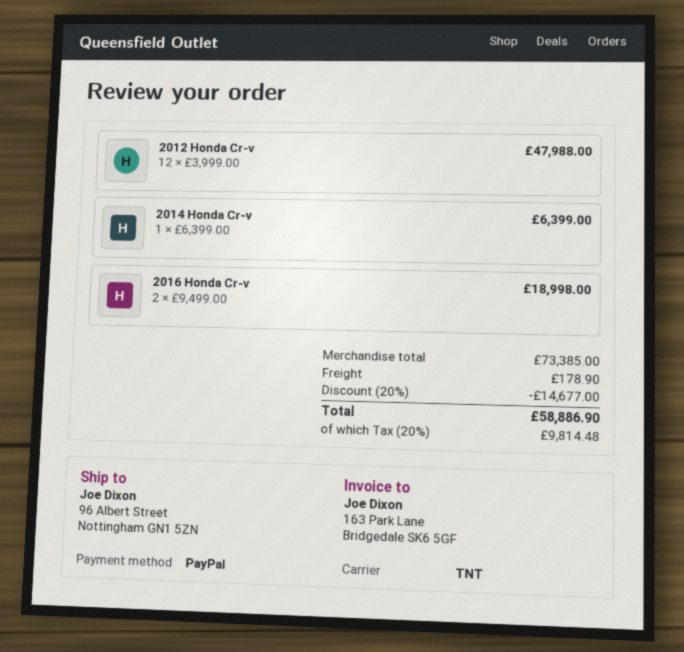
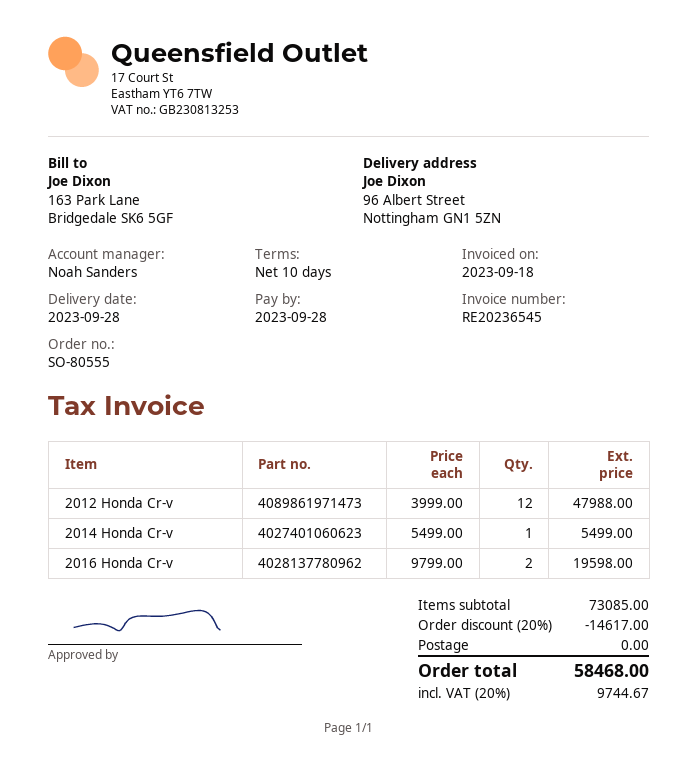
2014 Honda Cr-v: 1 x 6399.00 = 6399.00 -> 1 x 5499.00 = 5499.00
2016 Honda Cr-v: 2 x 9499.00 = 18998.00 -> 2 x 9799.00 = 19598.00
subtotal: 73385.00 -> 73085.00
discount: 20% = 14677.00 -> 20% = 14617.00
shipping: 178.90 -> 0.00
tax: 20% = 9814.48 -> 20% = 9744.67
total: 58886.90 -> 58468.00

